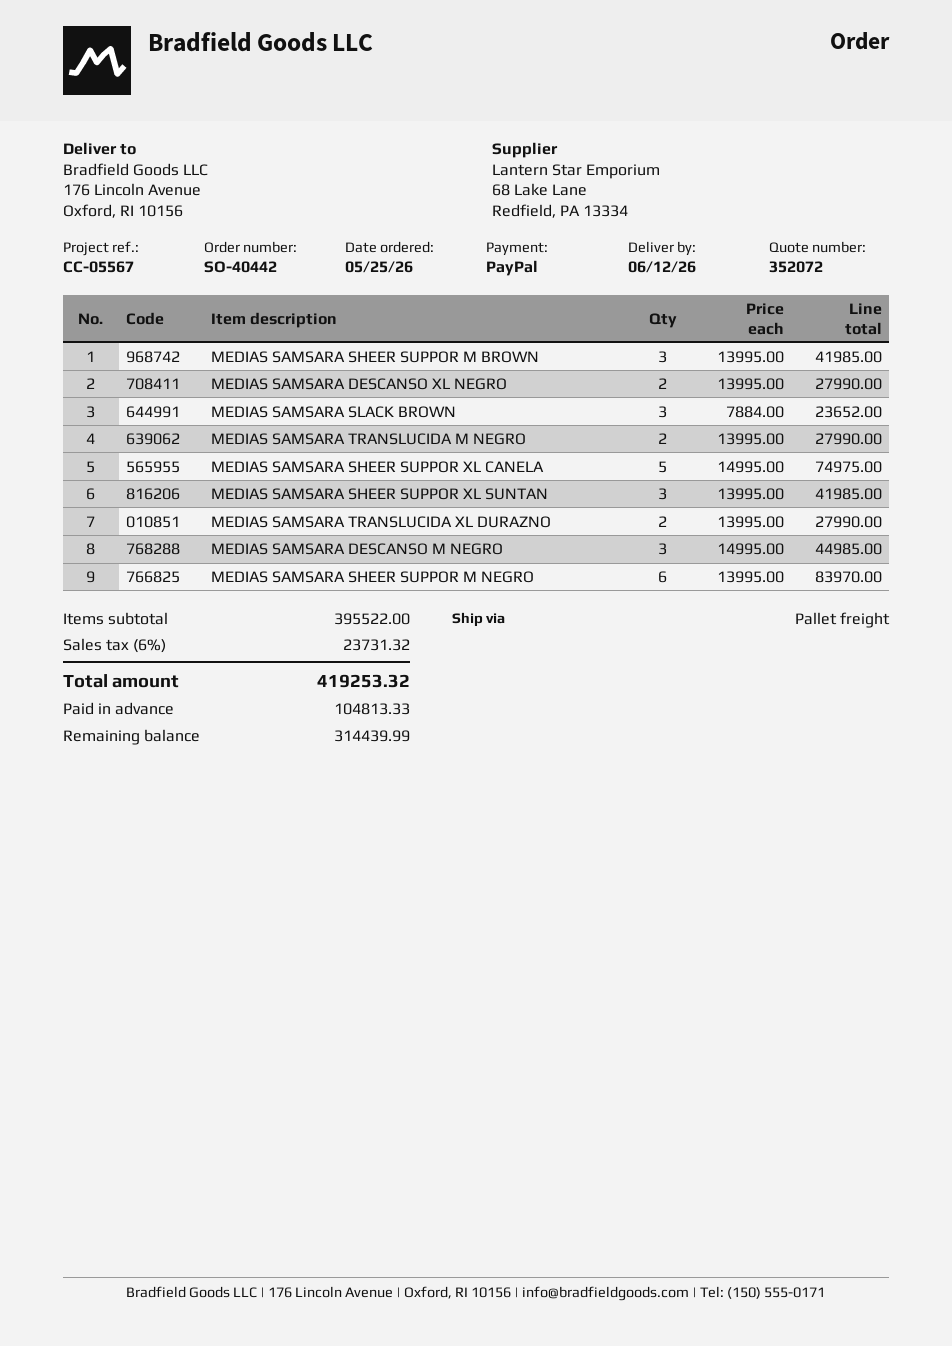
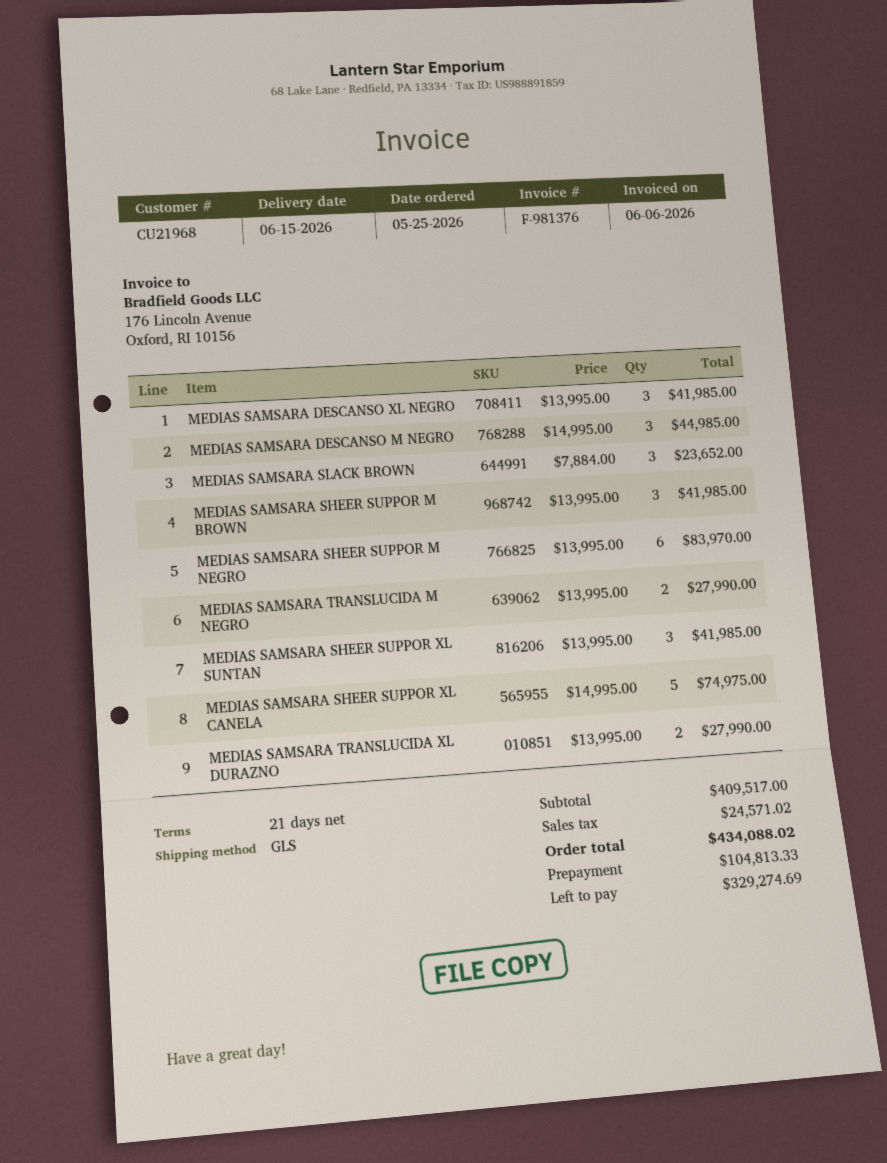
delivery date: 2026-06-12 -> 2026-06-15
shipping method: pallet freight -> GLS
MEDIAS SAMSARA DESCANSO XL NEGRO: 2 x 13995.00 = 27990.00 -> 3 x 13995.00 = 41985.00
subtotal: 395522.00 -> 409517.00
tax: 23731.32 -> 24571.02
total: 419253.32 -> 434088.02
balance: 314439.99 -> 329274.69

